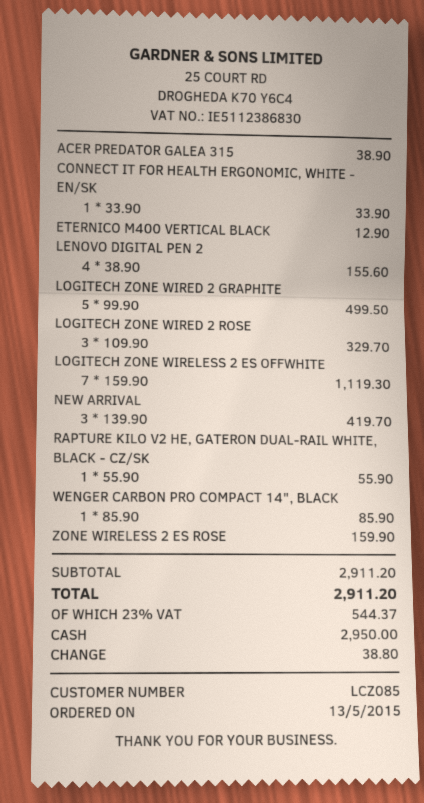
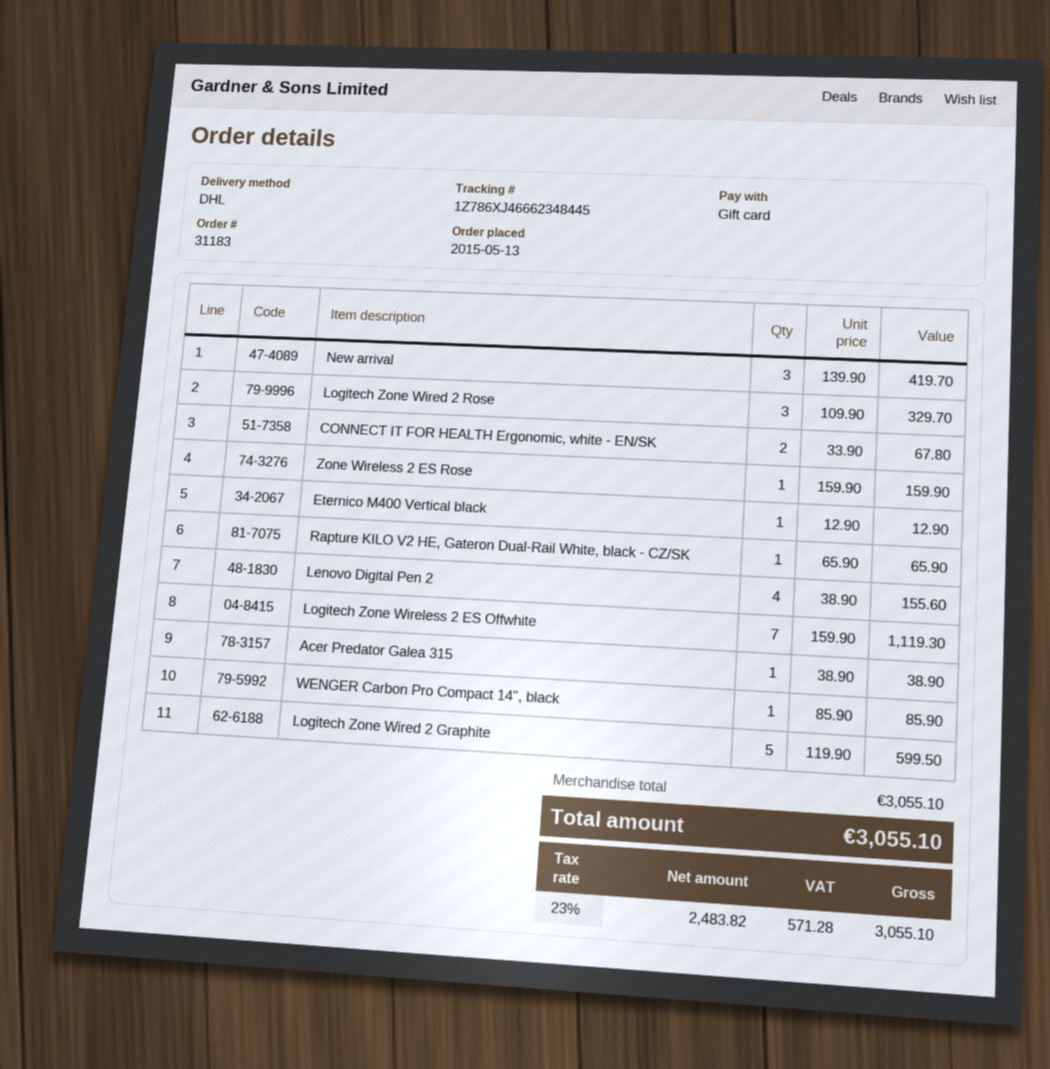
payment method: cash -> gift card
CONNECT IT FOR HEALTH ERGONOMIC, WHITE - EN/SK: 1 x 33.90 = 33.90 -> 2 x 33.90 = 67.80
LOGITECH ZONE WIRED 2 GRAPHITE: 5 x 99.90 = 499.50 -> 5 x 119.90 = 599.50
RAPTURE KILO V2 HE, GATERON DUAL-RAIL WHITE, BLACK - CZ/SK: 1 x 55.90 = 55.90 -> 1 x 65.90 = 65.90
subtotal: 2911.20 -> 3055.10
tax: 23% = 544.37 -> 23% = 571.28
total: 2911.20 -> 3055.10

